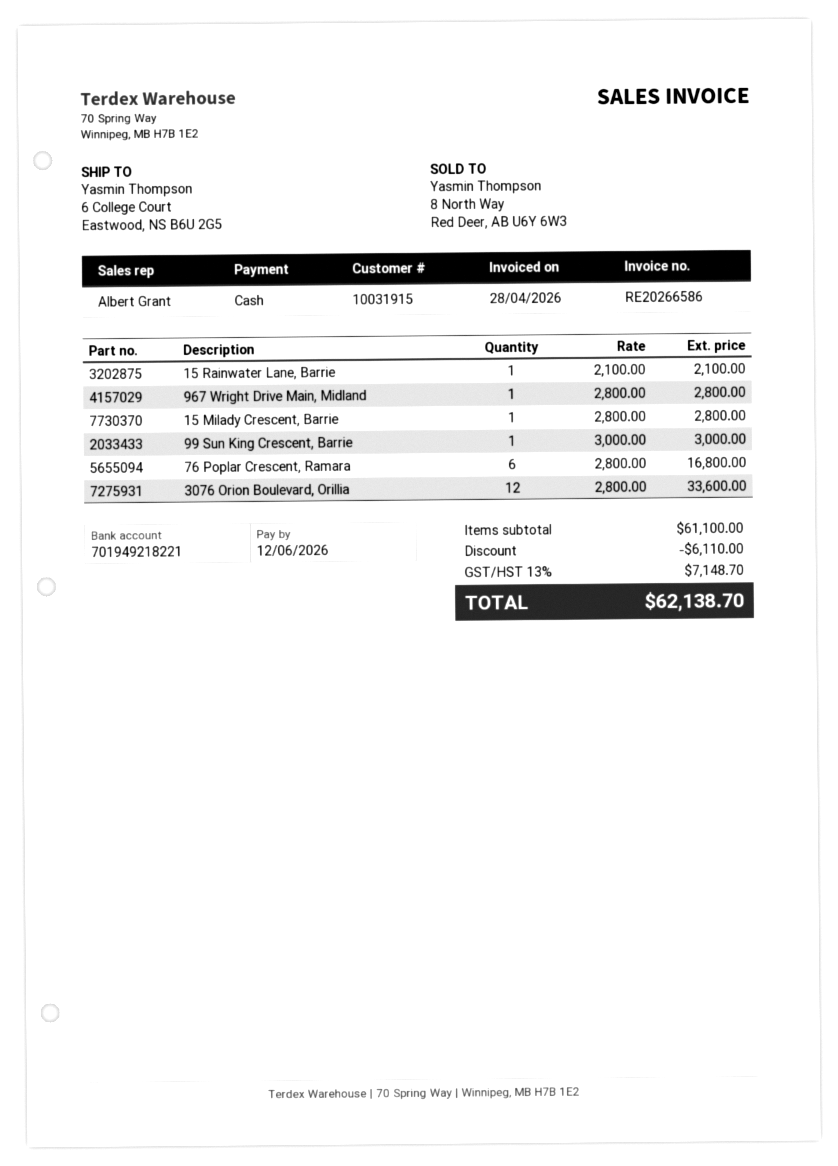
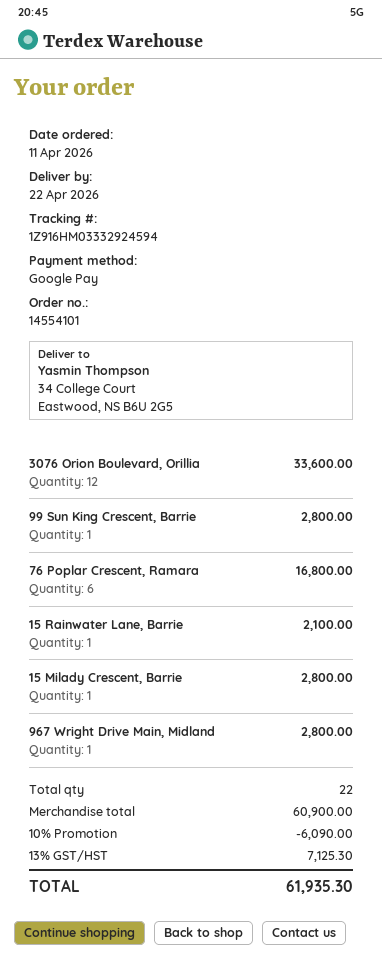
payment method: cash -> Google Pay
ship to: 6 College Court, Eastwood, NS B6U 2G5 -> 34 College Court, Eastwood, NS B6U 2G5
99 Sun King Crescent, Barrie: 1 for 3000.00 -> 1 for 2800.00
subtotal: 61100.00 -> 60900.00
discount: 6110.00 -> 6090.00
tax: 13% = 7148.70 -> 13% = 7125.30
total: 62138.70 -> 61935.30

